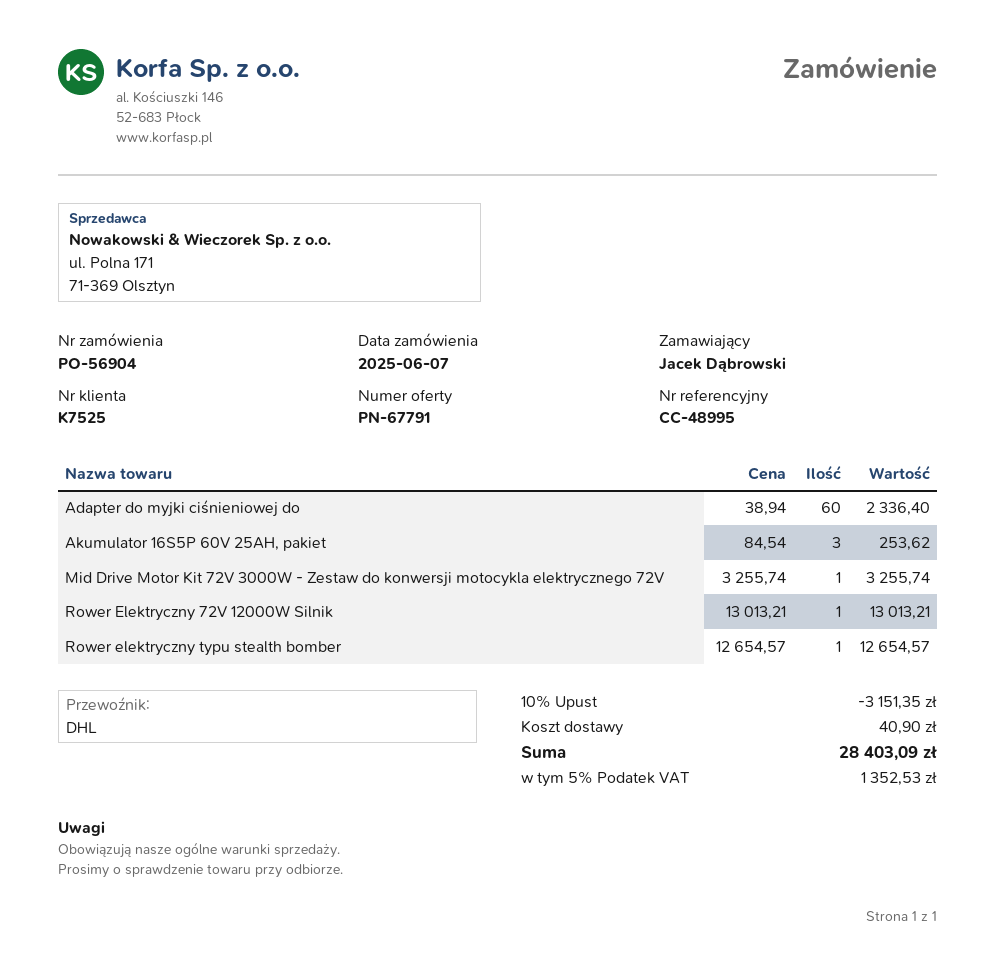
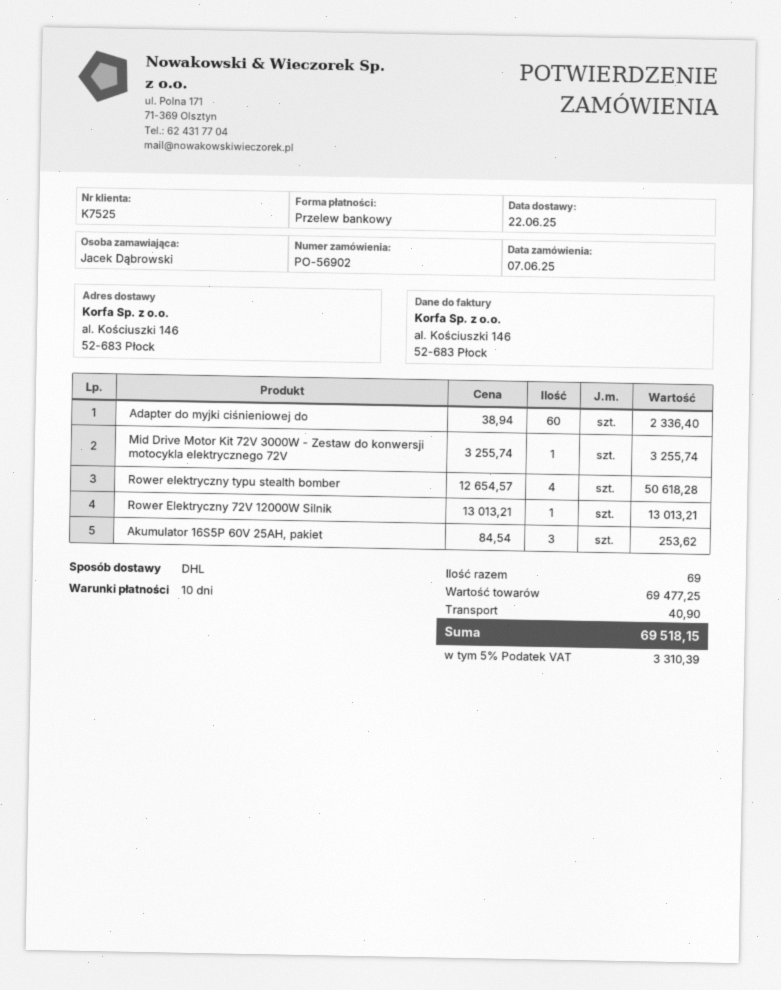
order number: PO-56904 -> PO-56902
Rower elektryczny typu stealth bomber: 1 x 12654.57 = 12654.57 -> 4 x 12654.57 = 50618.28
discount: 10% = 3151.35 -> none
tax: 5% = 1352.53 -> 5% = 3310.39
total: 28403.09 -> 69518.15

